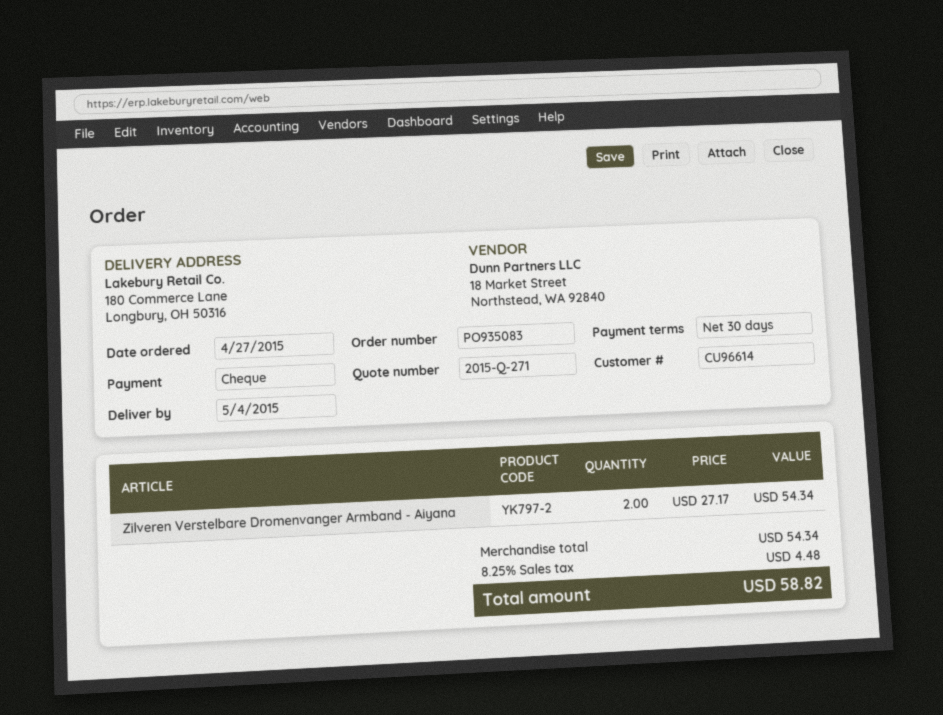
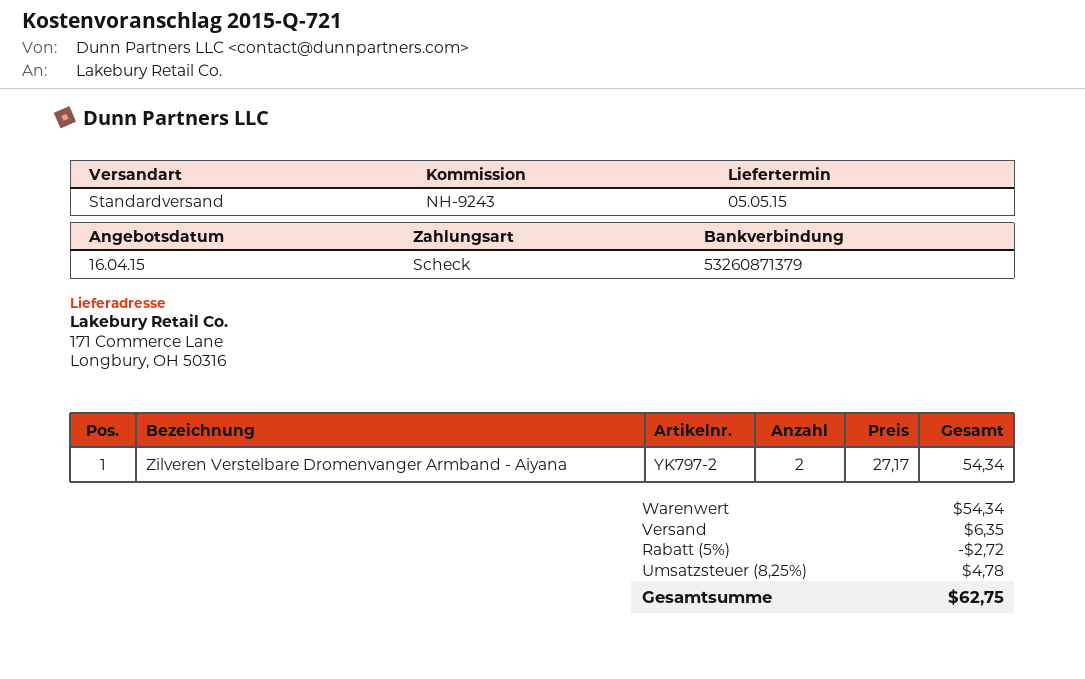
quote number: 2015-Q-271 -> 2015-Q-721
delivery date: 2015-05-04 -> 2015-05-05
ship to: 180 Commerce Lane, Longbury, OH 50316 -> 171 Commerce Lane, Longbury, OH 50316
discount: none -> 5% = 2.72
shipping: none -> 6.35
tax: 8.25% = 4.48 -> 8.25% = 4.78
total: 58.82 -> 62.75

